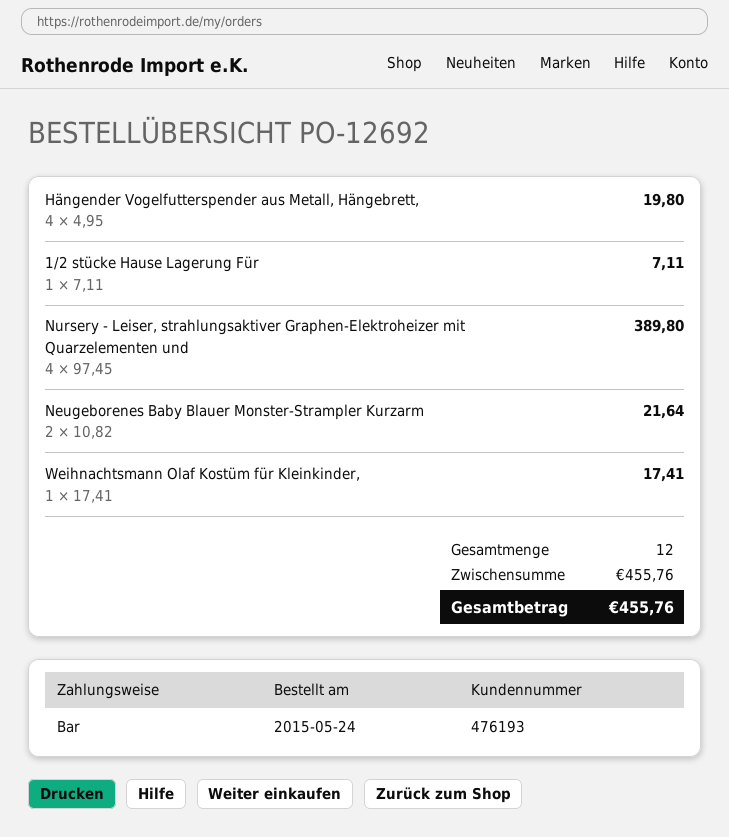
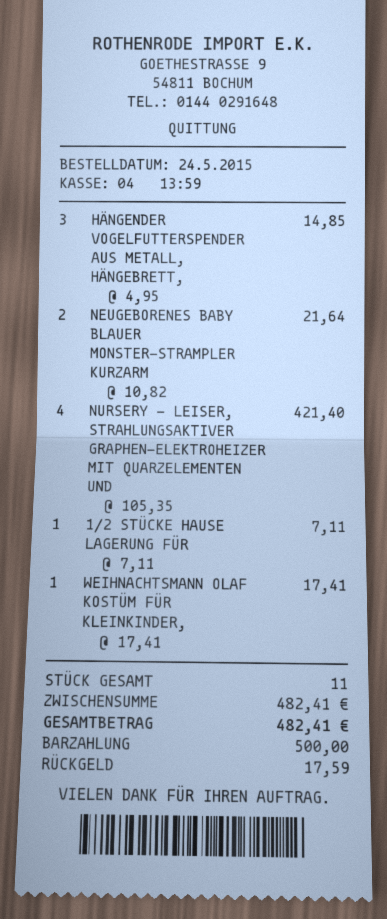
Hängender Vogelfutterspender aus Metall, Hängebrett,: 4 x 4.95 = 19.80 -> 3 x 4.95 = 14.85
Nursery - Leiser, strahlungsaktiver Graphen-Elektroheizer mit Quarzelementen und: 4 x 97.45 = 389.80 -> 4 x 105.35 = 421.40
total quantity: 12 -> 11
subtotal: 455.76 -> 482.41
total: 455.76 -> 482.41

